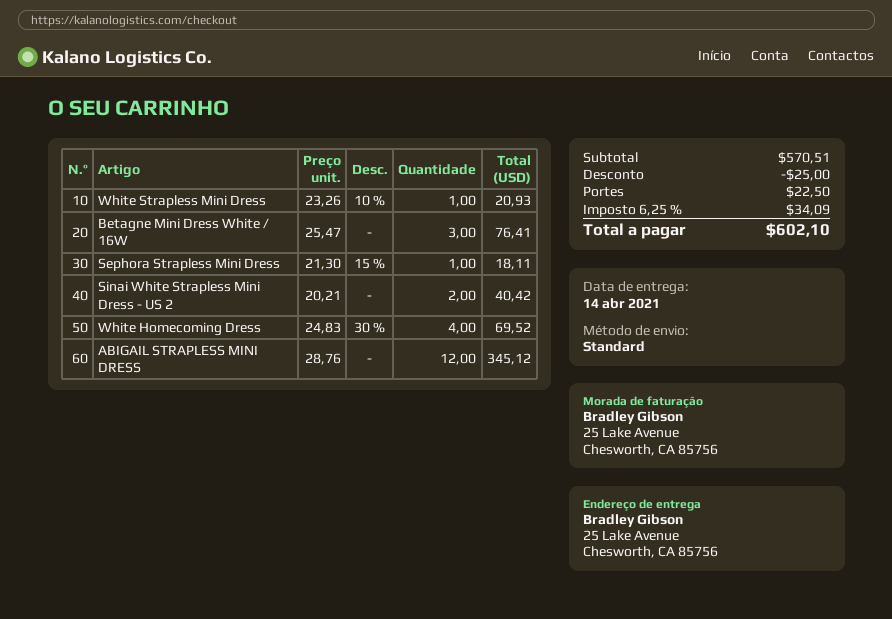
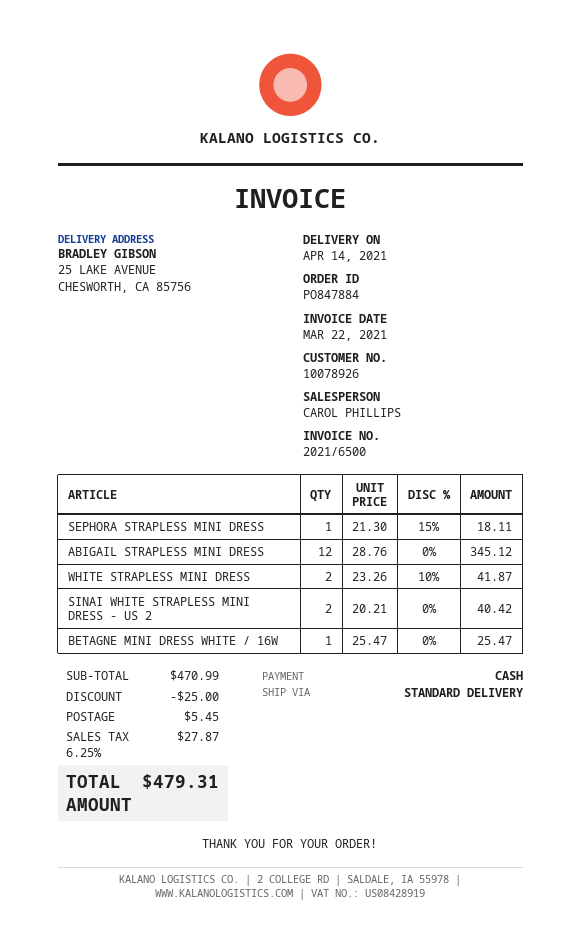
White Strapless Mini Dress: 1 x 23.26 - 10% = 20.93 -> 2 x 23.26 - 10% = 41.87
Betagne Mini Dress White / 16W: 3 x 25.47 = 76.41 -> 1 x 25.47 = 25.47
White Homecoming Dress: 4 x 24.83 - 30% = 69.52 -> none
subtotal: 570.51 -> 470.99
shipping: 22.50 -> 5.45
tax: 6.25% = 34.09 -> 6.25% = 27.87
total: 602.10 -> 479.31

